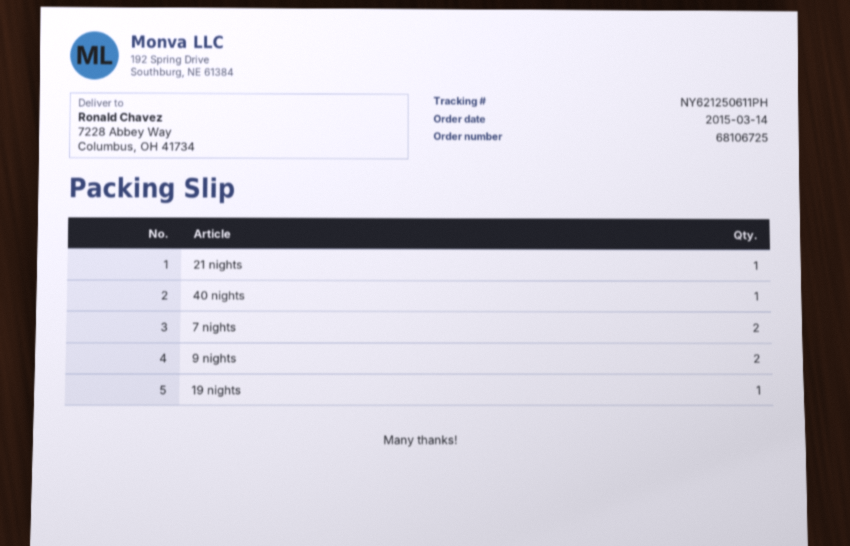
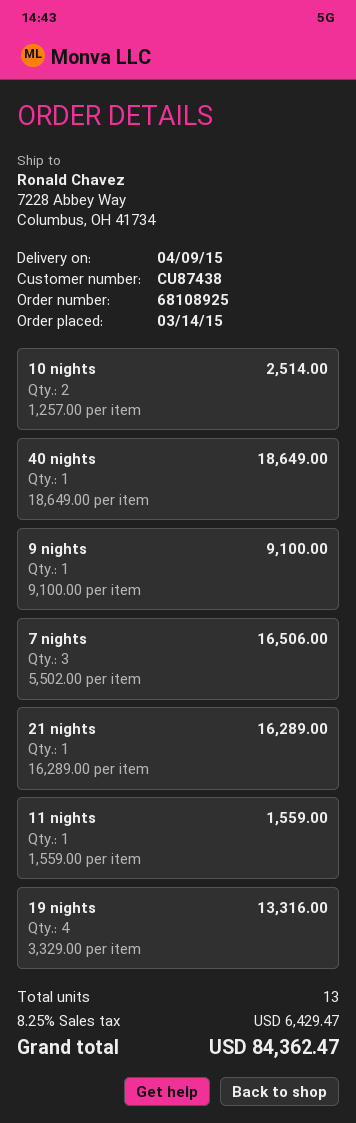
order number: 68106725 -> 68108925
7 nights: 2 -> 3
9 nights: 2 -> 1
19 nights: 1 -> 4
10 nights: none -> 2
11 nights: none -> 1

